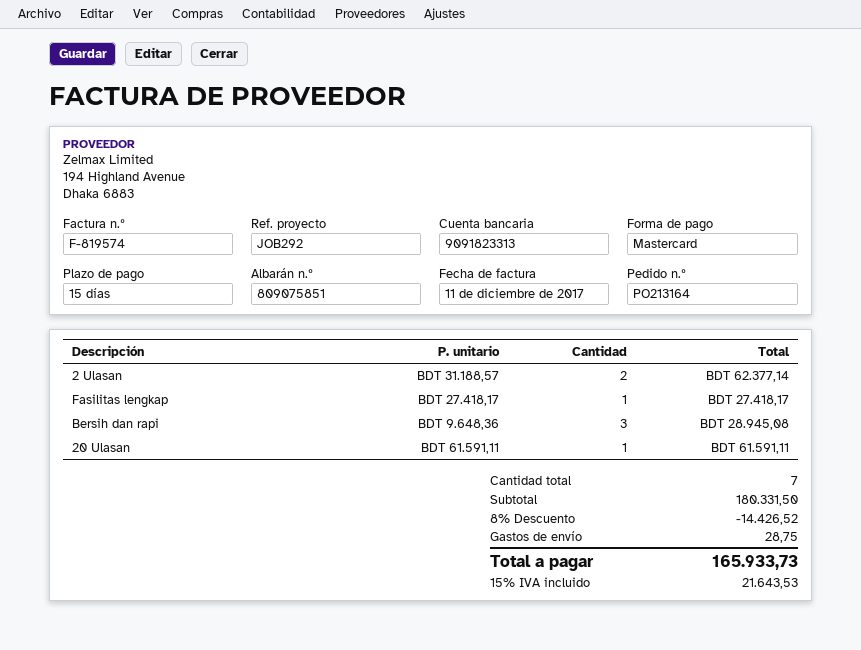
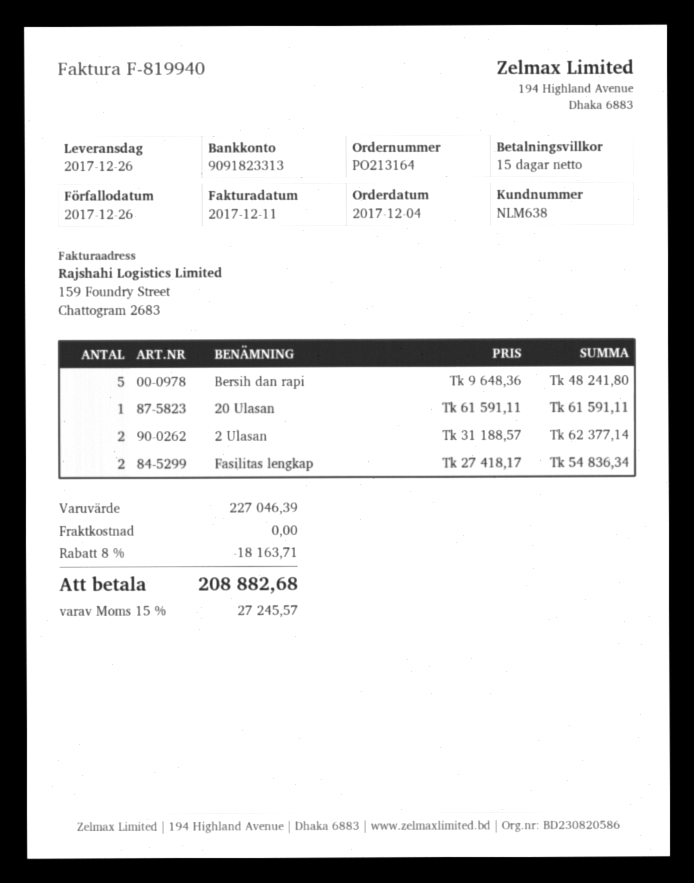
invoice number: F-819574 -> F-819940
Fasilitas lengkap: 1 x 27418.17 = 27418.17 -> 2 x 27418.17 = 54836.34
Bersih dan rapi: 3 x 9648.36 = 28945.08 -> 5 x 9648.36 = 48241.80
subtotal: 180331.50 -> 227046.39
discount: 8% = 14426.52 -> 8% = 18163.71
shipping: 28.75 -> 0.00
tax: 15% = 21643.53 -> 15% = 27245.57
total: 165933.73 -> 208882.68

